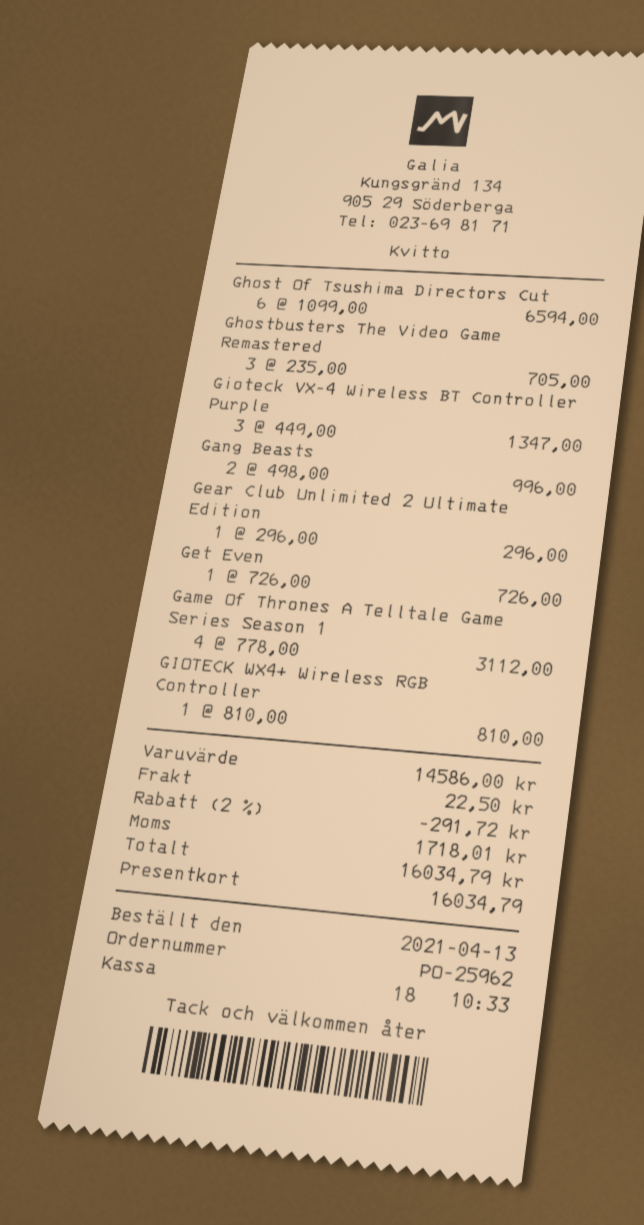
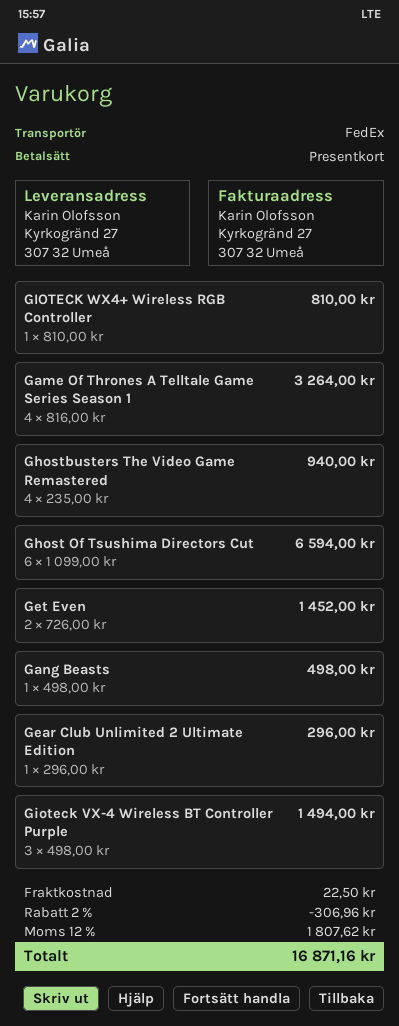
Ghostbusters The Video Game Remastered: 3 x 235.00 = 705.00 -> 4 x 235.00 = 940.00
Gioteck VX-4 Wireless BT Controller Purple: 3 x 449.00 = 1347.00 -> 3 x 498.00 = 1494.00
Gang Beasts: 2 x 498.00 = 996.00 -> 1 x 498.00 = 498.00
Get Even: 1 x 726.00 = 726.00 -> 2 x 726.00 = 1452.00
Game Of Thrones A Telltale Game Series Season 1: 4 x 778.00 = 3112.00 -> 4 x 816.00 = 3264.00
discount: 2% = 291.72 -> 2% = 306.96
tax: 1718.01 -> 1807.62
total: 16034.79 -> 16871.16

